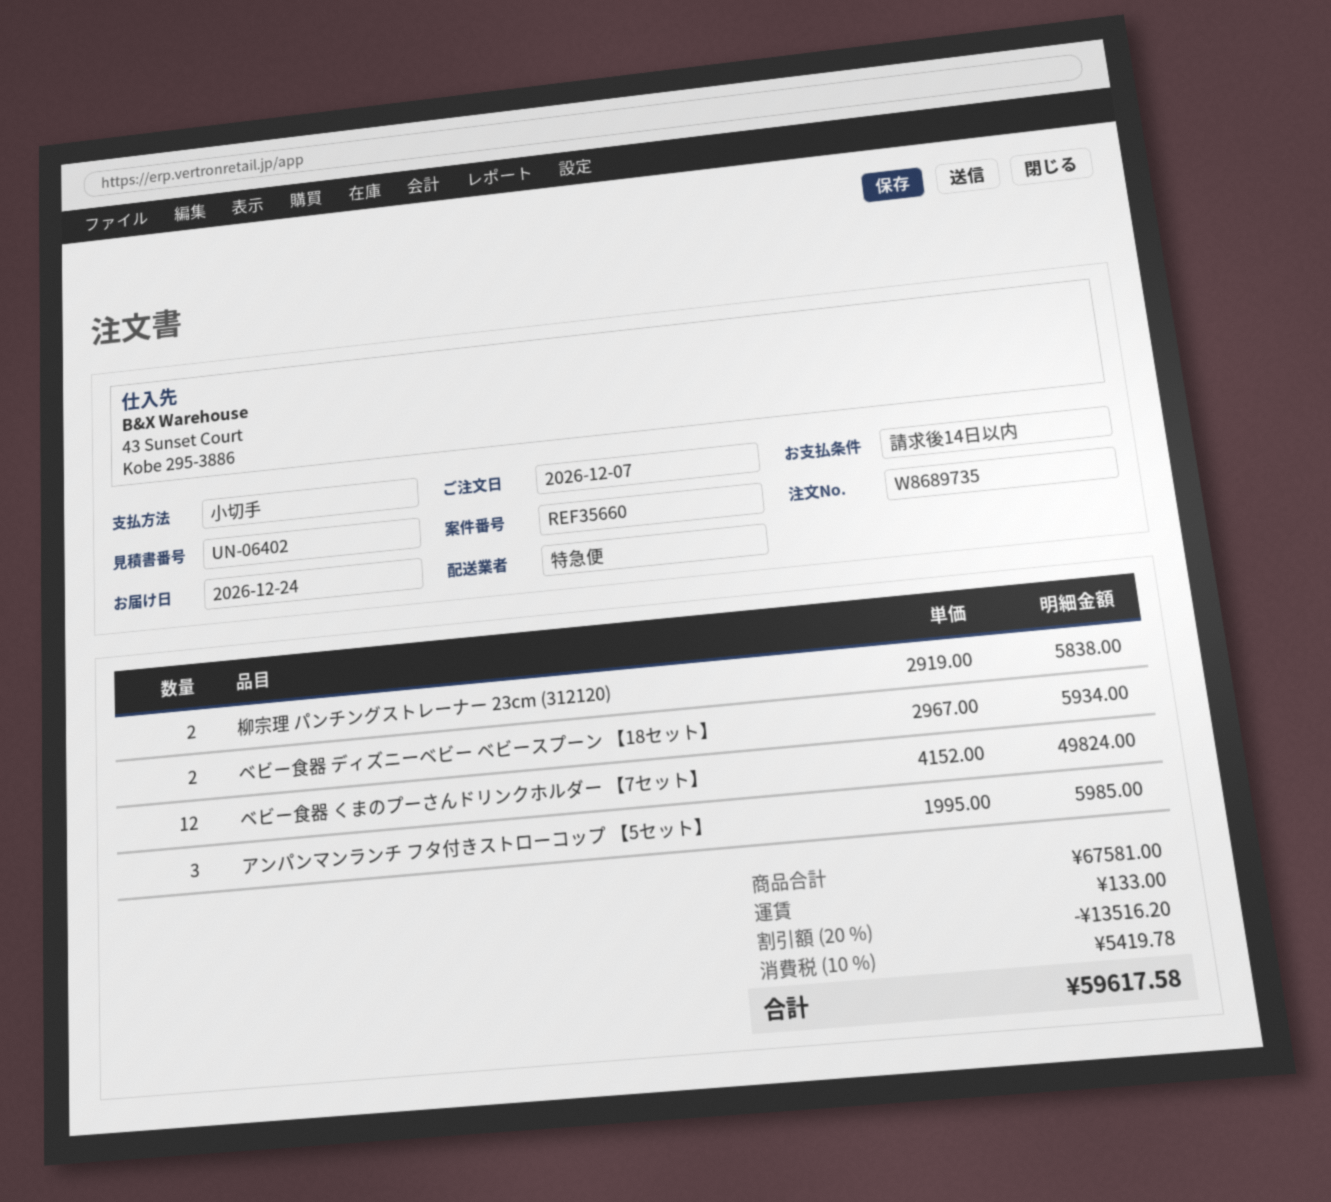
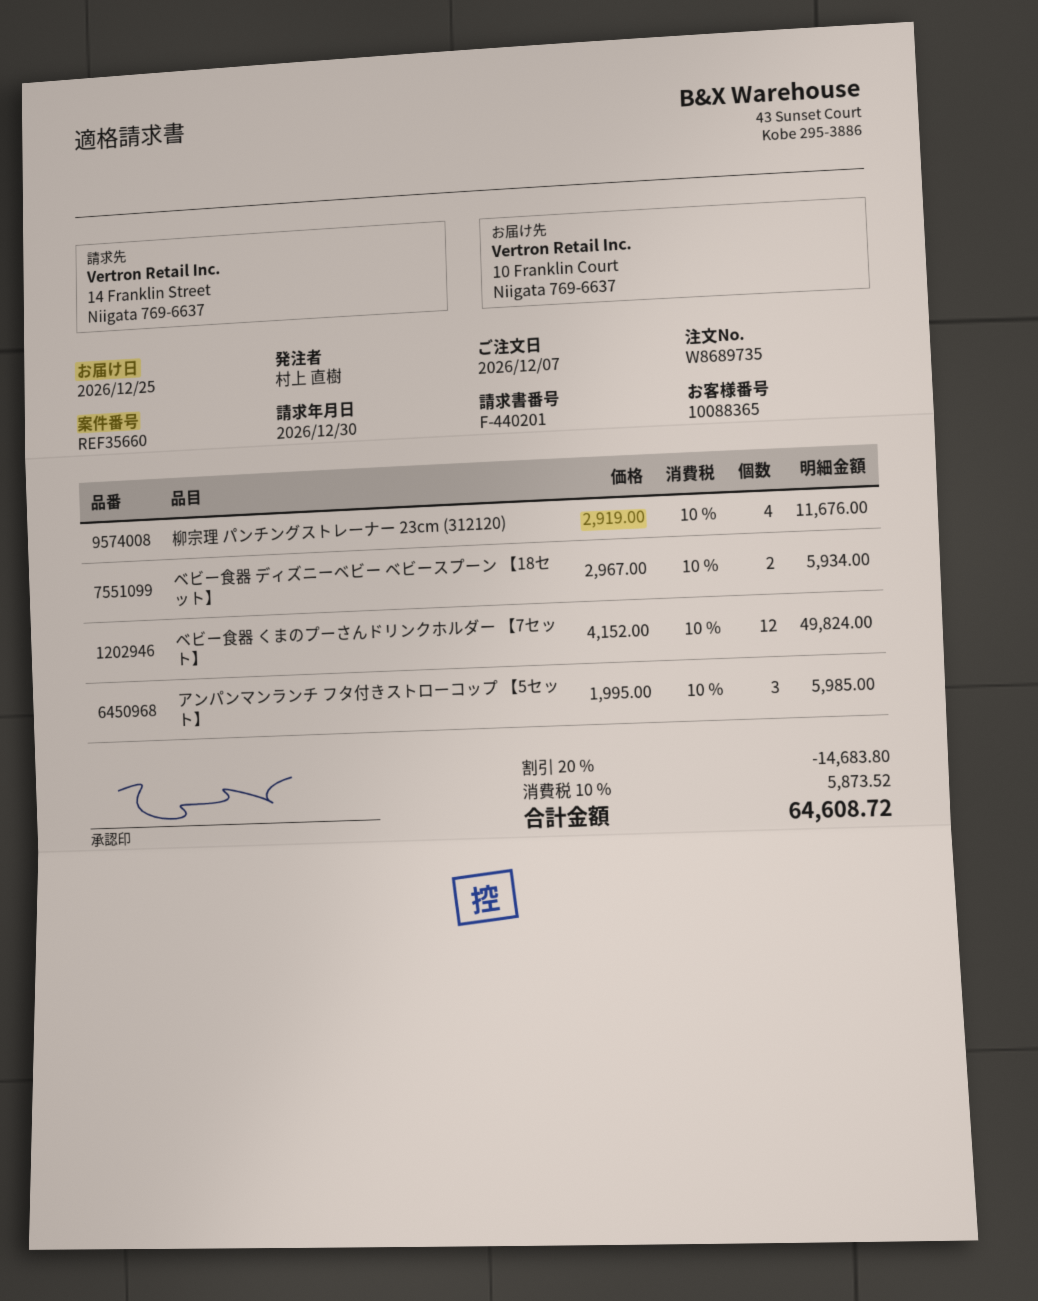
delivery date: 2026-12-24 -> 2026-12-25
柳宗理 パンチングストレーナー 23cm (312120): 2 x 2919.00 = 5838.00 -> 4 x 2919.00 = 11676.00
discount: 20% = 13516.20 -> 20% = 14683.80
shipping: 133.00 -> none
tax: 10% = 5419.78 -> 10% = 5873.52
total: 59617.58 -> 64608.72

